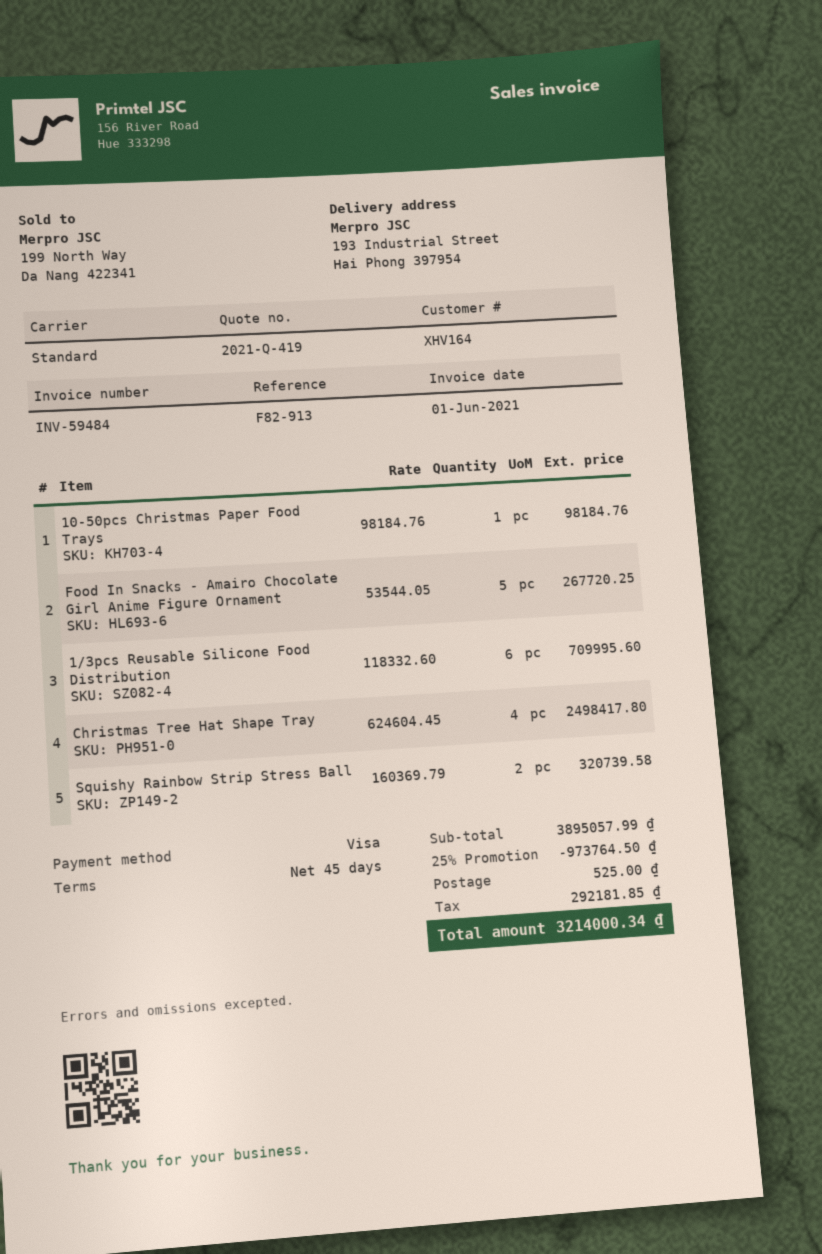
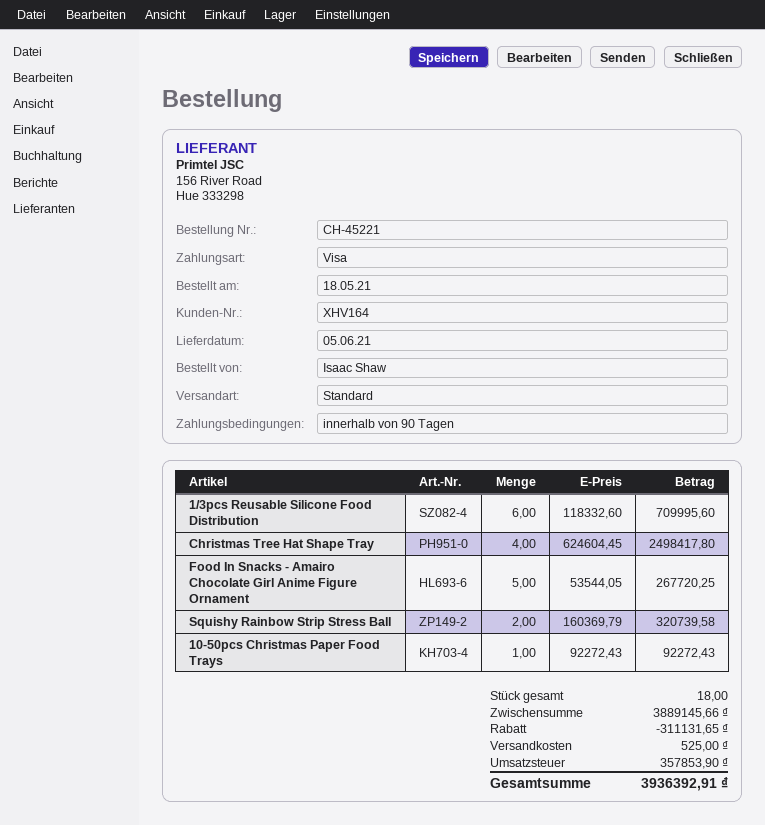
payment terms: 45 days -> 90 days
10-50pcs Christmas Paper Food Trays: 1 x 98184.76 = 98184.76 -> 1 x 92272.43 = 92272.43
subtotal: 3895057.99 -> 3889145.66
discount: 973764.50 -> 311131.65
tax: 292181.85 -> 357853.90
total: 3214000.34 -> 3936392.91

